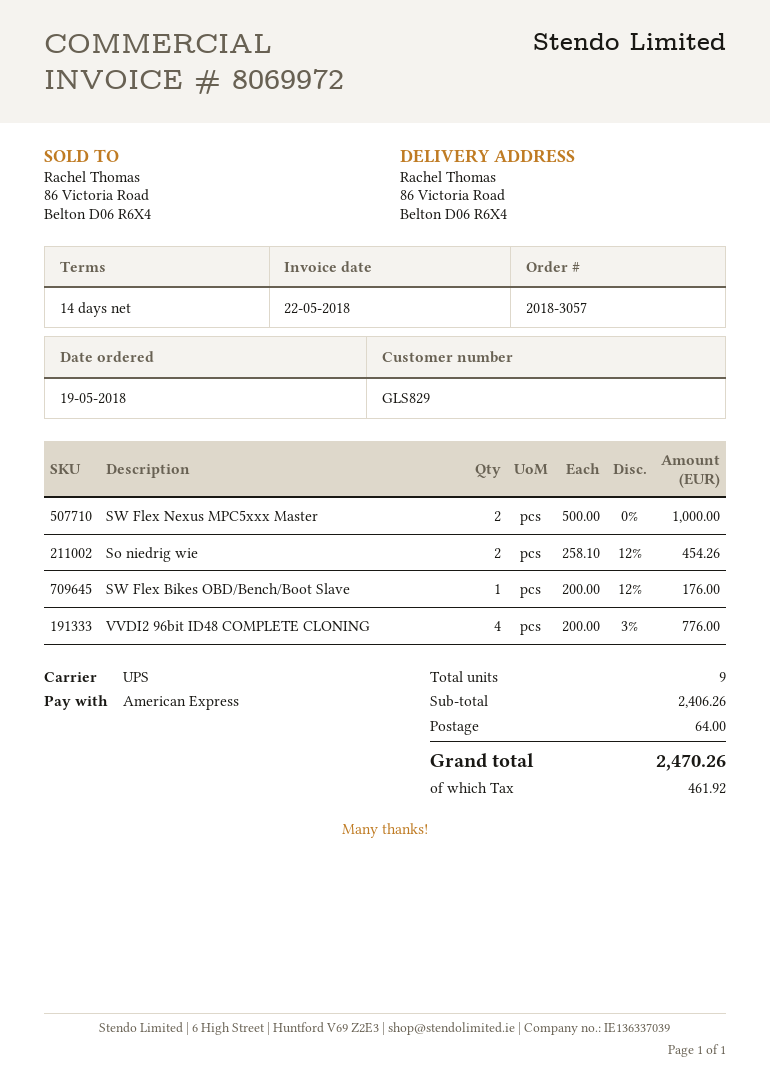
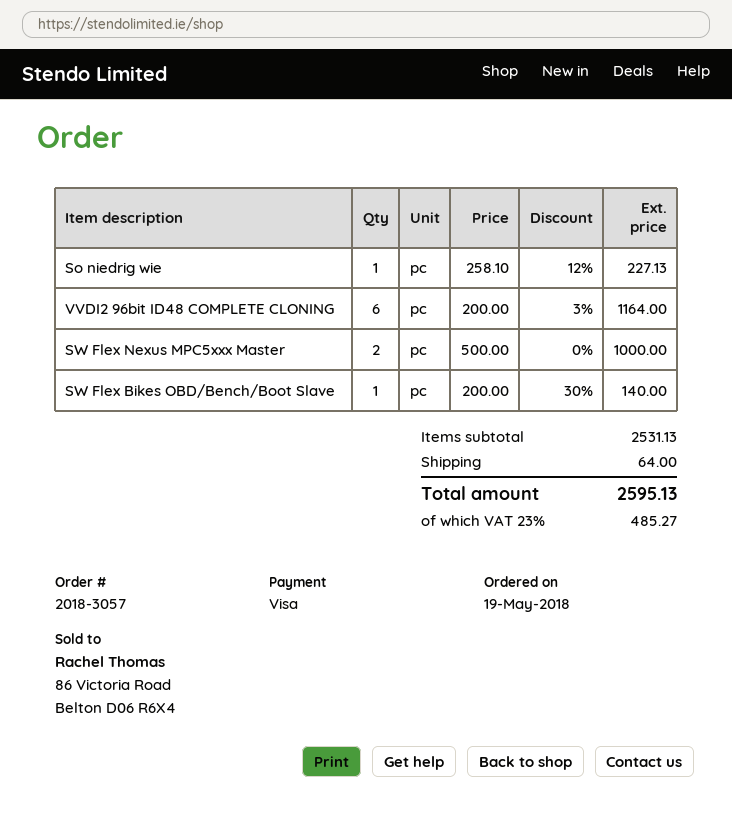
payment method: American Express -> Visa
So niedrig wie: 2 x 258.10 - 12% = 454.26 -> 1 x 258.10 - 12% = 227.13
SW Flex Bikes OBD/Bench/Boot Slave: 1 x 200.00 - 12% = 176.00 -> 1 x 200.00 - 30% = 140.00
VVDI2 96bit ID48 COMPLETE CLONING: 4 x 200.00 - 3% = 776.00 -> 6 x 200.00 - 3% = 1164.00
subtotal: 2406.26 -> 2531.13
tax: 461.92 -> 485.27
total: 2470.26 -> 2595.13

